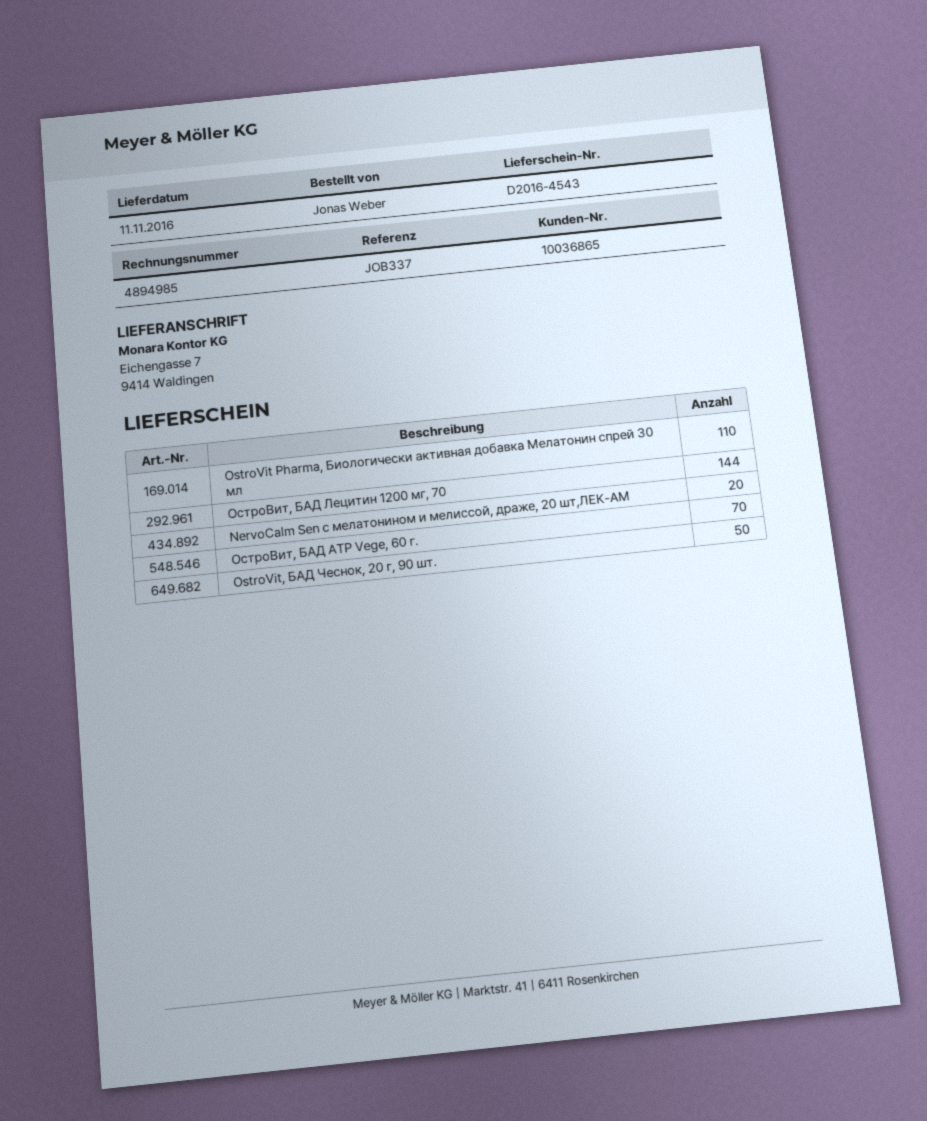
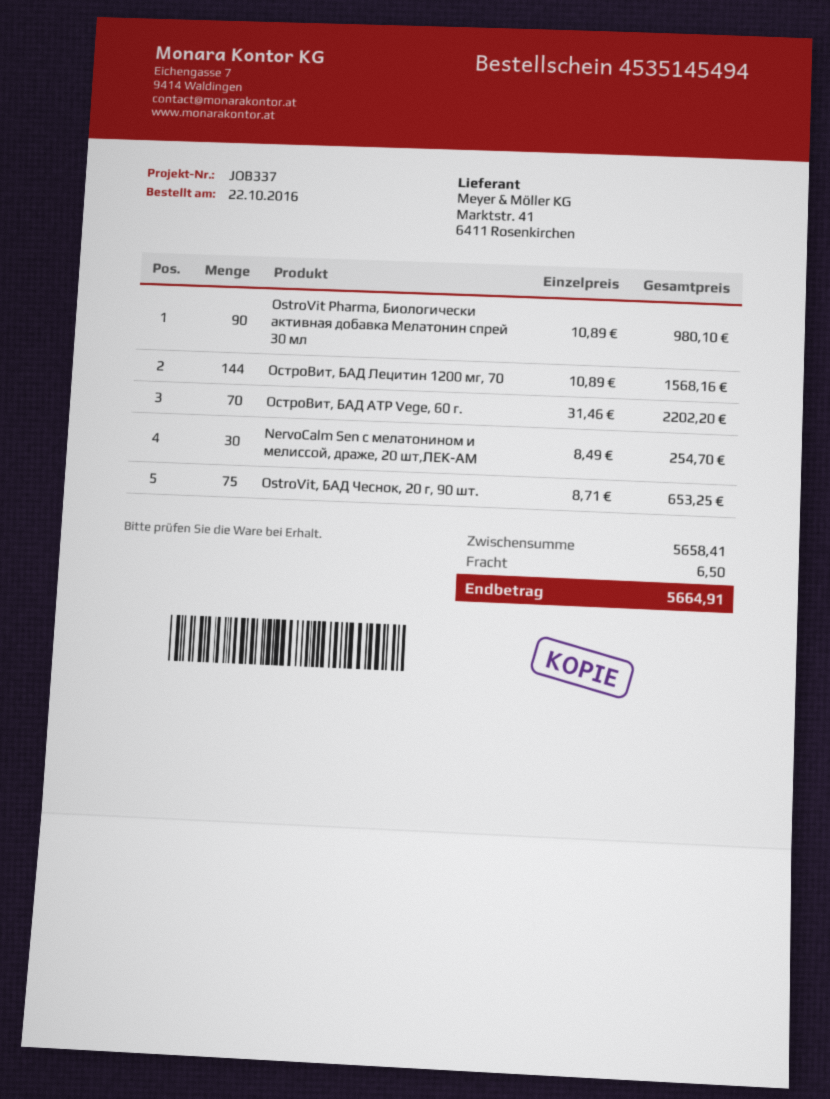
OstroVit Pharma, Биологически активная добавка Мелатонин спрей 30 мл: 110 -> 90
NervoCalm Sen с мелатонином и мелиссой, драже, 20 шт,ЛЕК-АМ: 20 -> 30
OstroVit, БАД Чеснок, 20 г, 90 шт.: 50 -> 75

